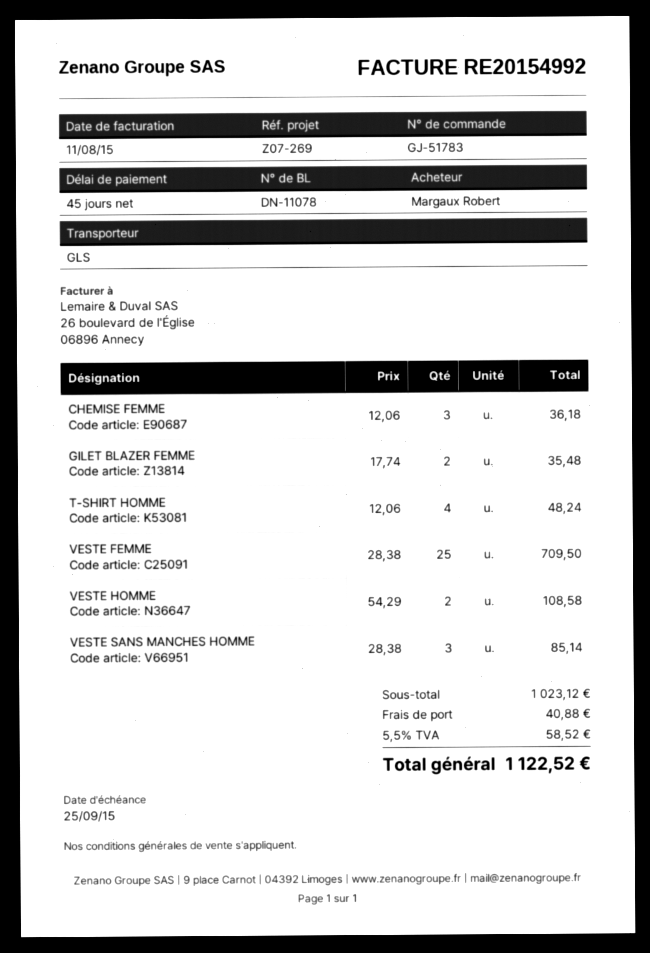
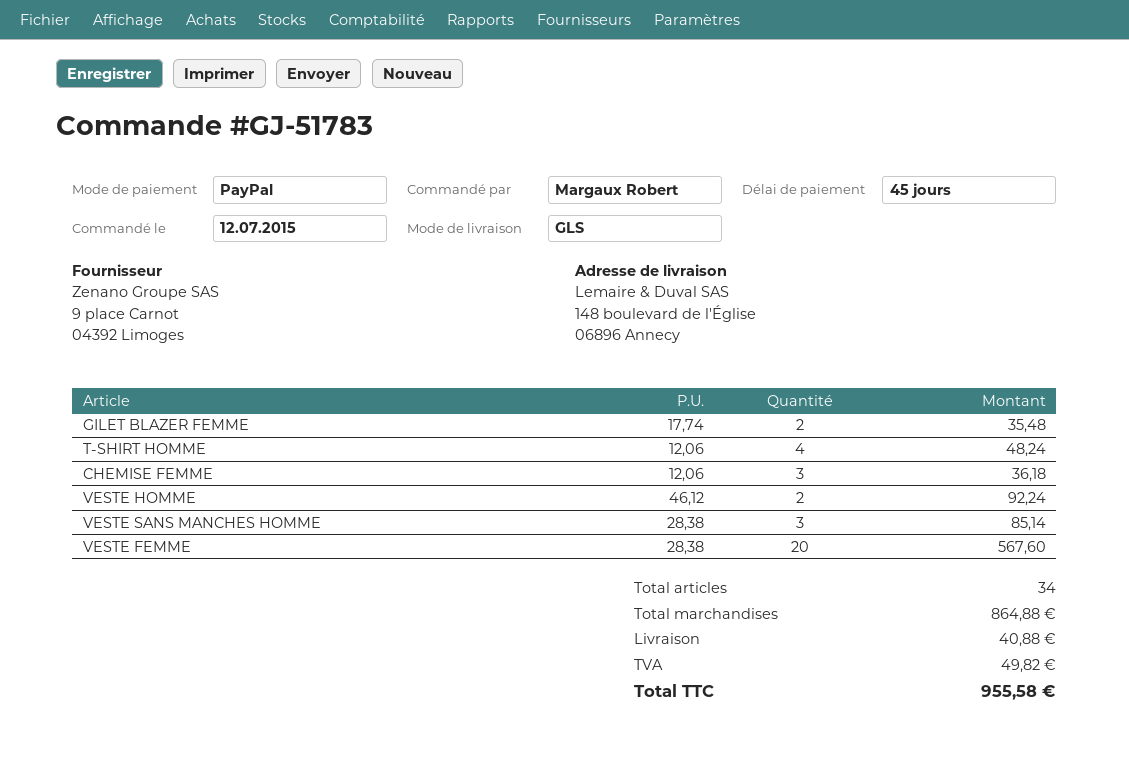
VESTE FEMME: 25 x 28.38 = 709.50 -> 20 x 28.38 = 567.60
VESTE HOMME: 2 x 54.29 = 108.58 -> 2 x 46.12 = 92.24
subtotal: 1023.12 -> 864.88
tax: 58.52 -> 49.82
total: 1122.52 -> 955.58

